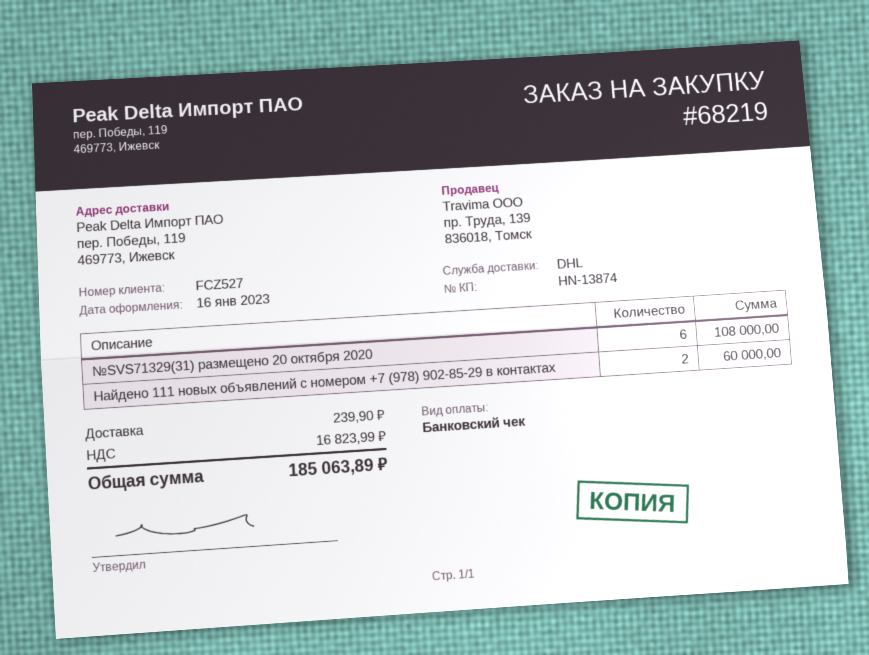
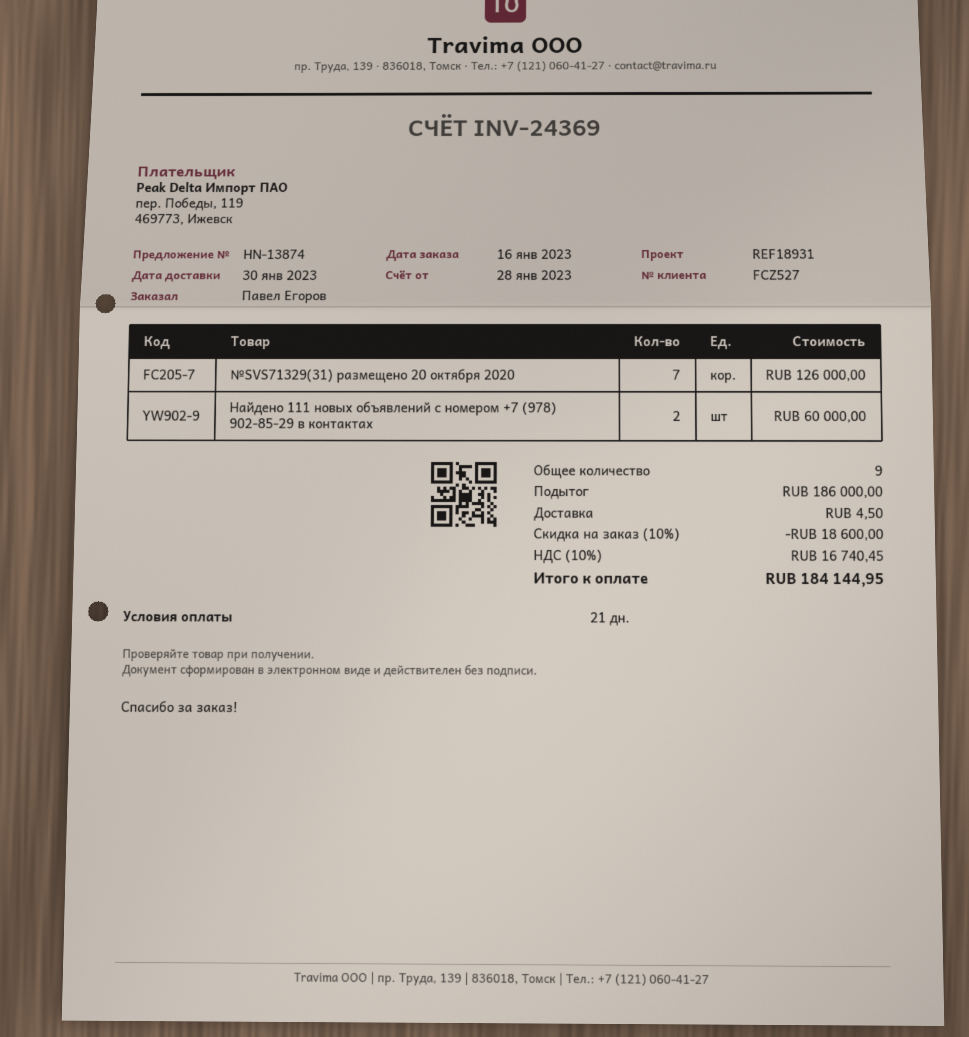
№SVS71329(31) размещено 20 октября 2020: 6 for 108000.00 -> 7 for 126000.00
discount: none -> 10% = 18600.00
shipping: 239.90 -> 4.50
tax: 16823.99 -> 16740.45
total: 185063.89 -> 184144.95

